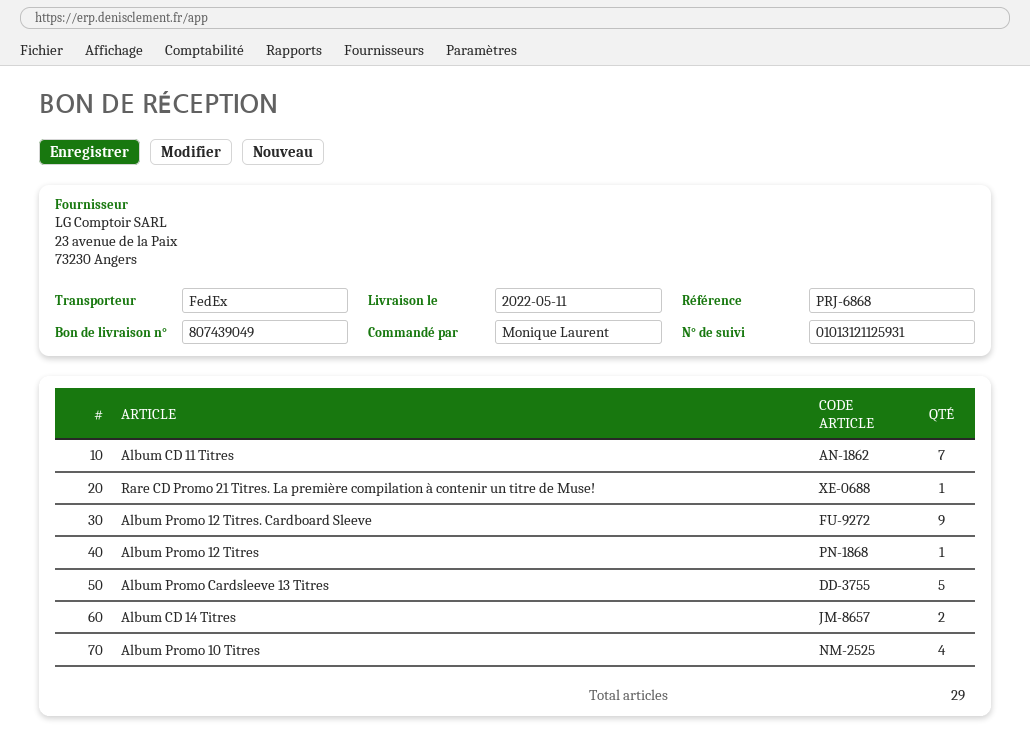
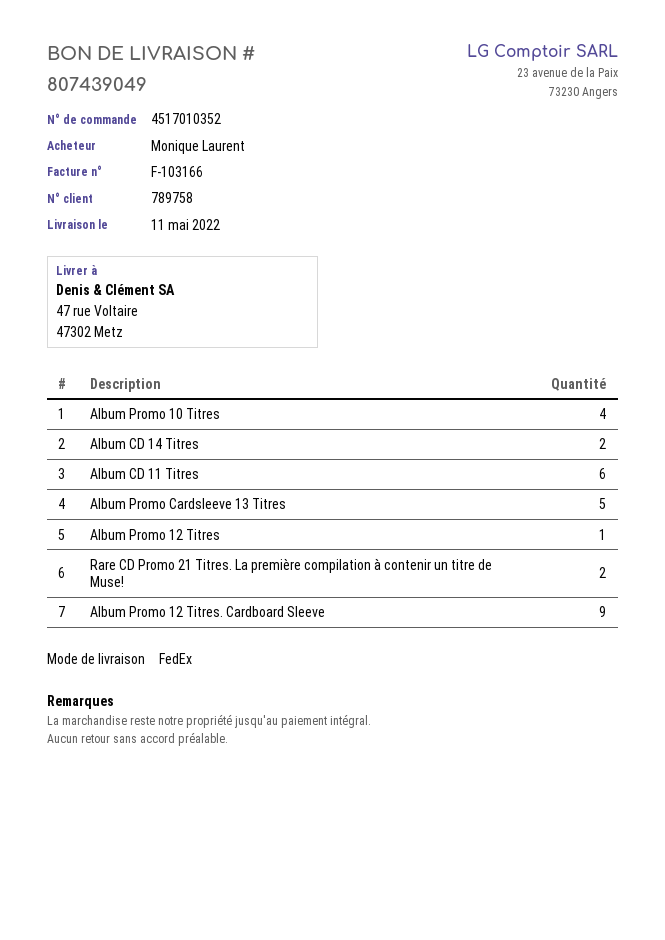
Album CD 11 Titres: 7 -> 6
Rare CD Promo 21 Titres. La première compilation à contenir un titre de Muse!: 1 -> 2

